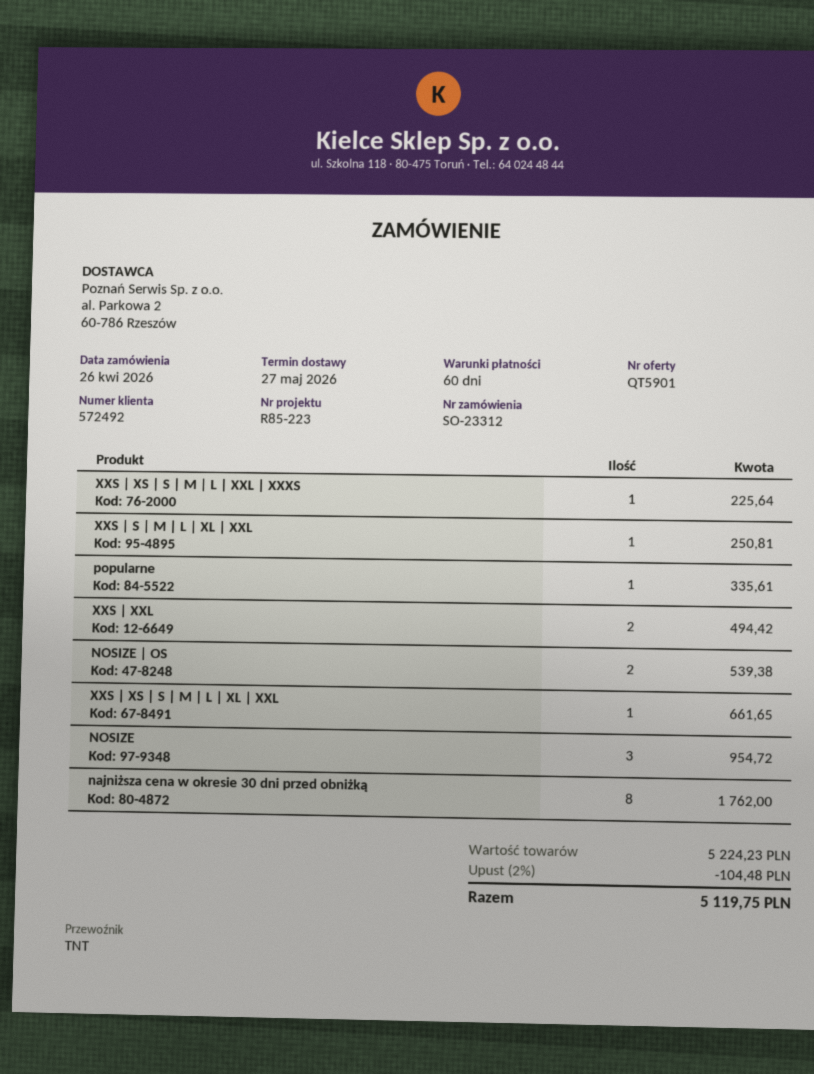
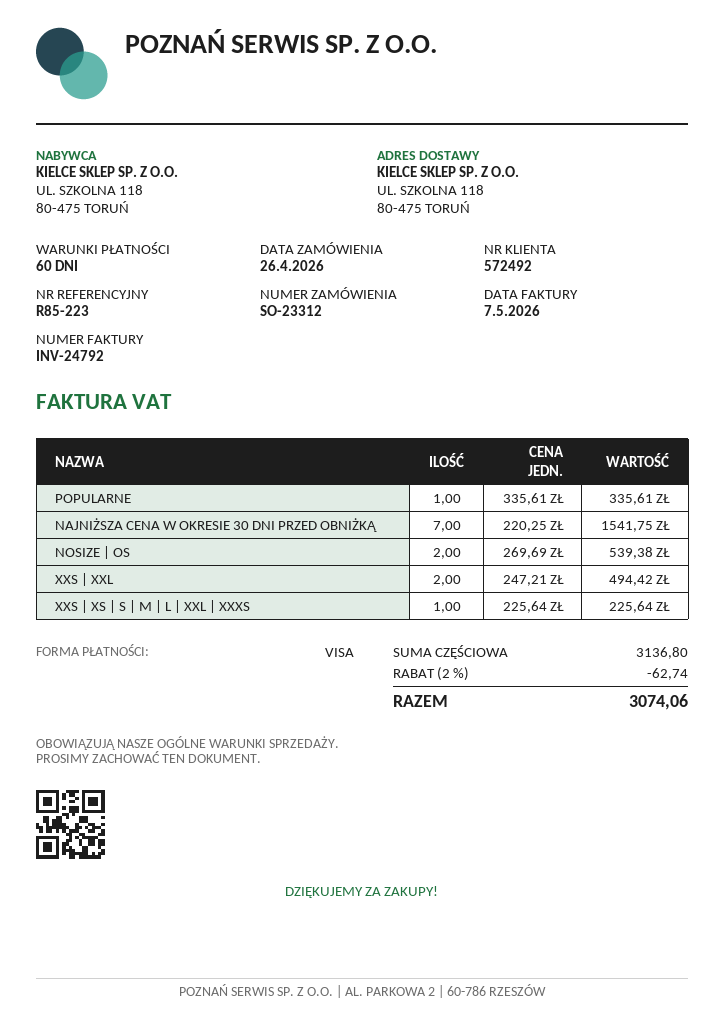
XXS | S | M | L | XL | XXL: 1 for 250.81 -> none
XXS | XS | S | M | L | XL | XXL: 1 for 661.65 -> none
NOSIZE: 3 for 954.72 -> none
najniższa cena w okresie 30 dni przed obniżką: 8 for 1762.00 -> 7 for 1541.75
subtotal: 5224.23 -> 3136.80
discount: 2% = 104.48 -> 2% = 62.74
total: 5119.75 -> 3074.06

